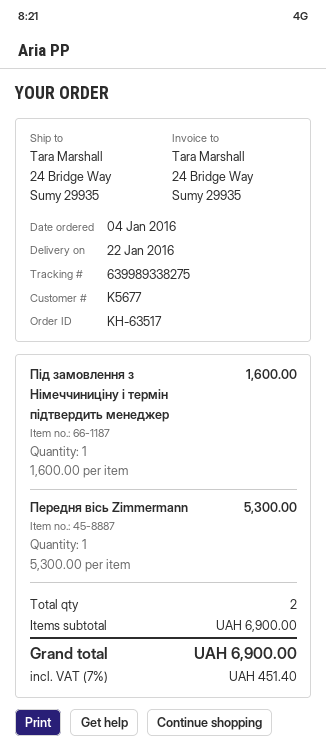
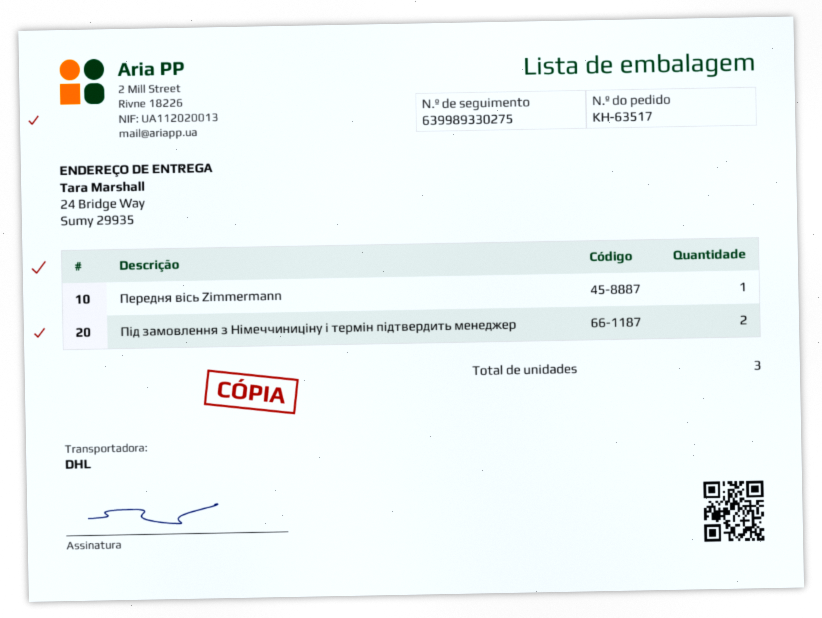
tracking number: 639989338275 -> 639989330275
Під замовлення з Німеччиниціну і термін підтвердить менеджер: 1 -> 2
total quantity: 2 -> 3

